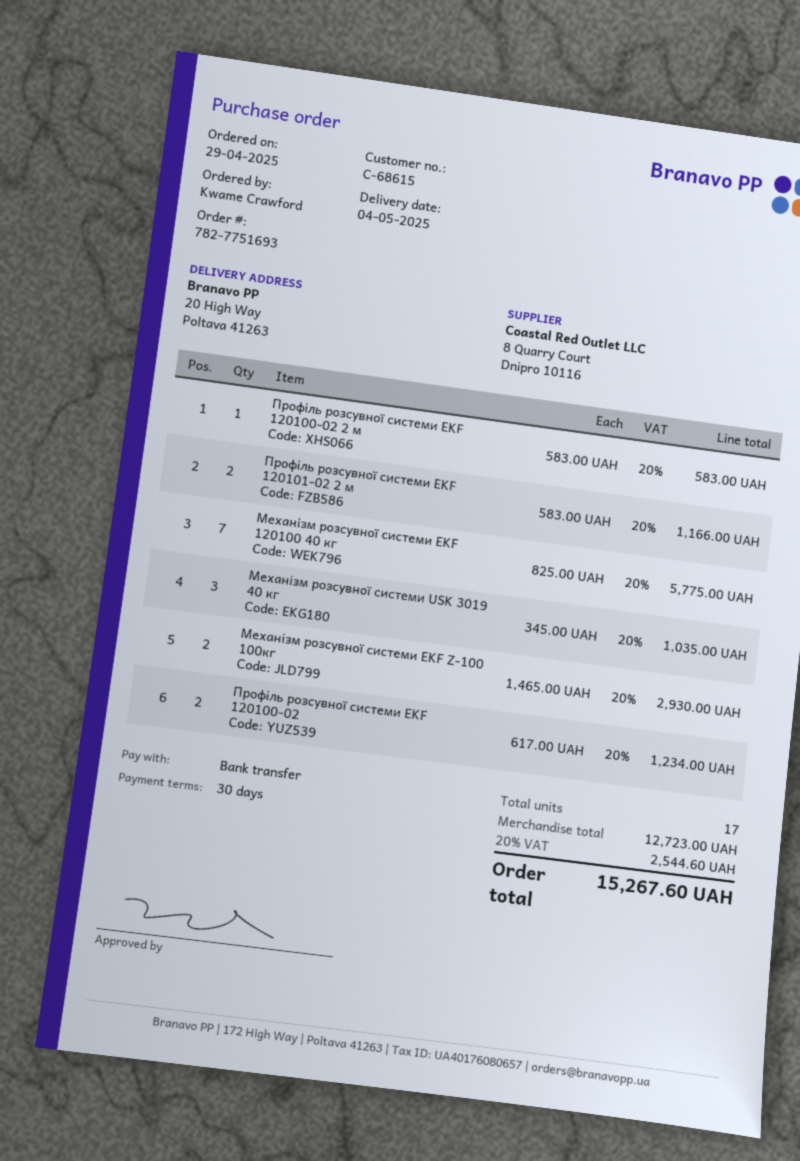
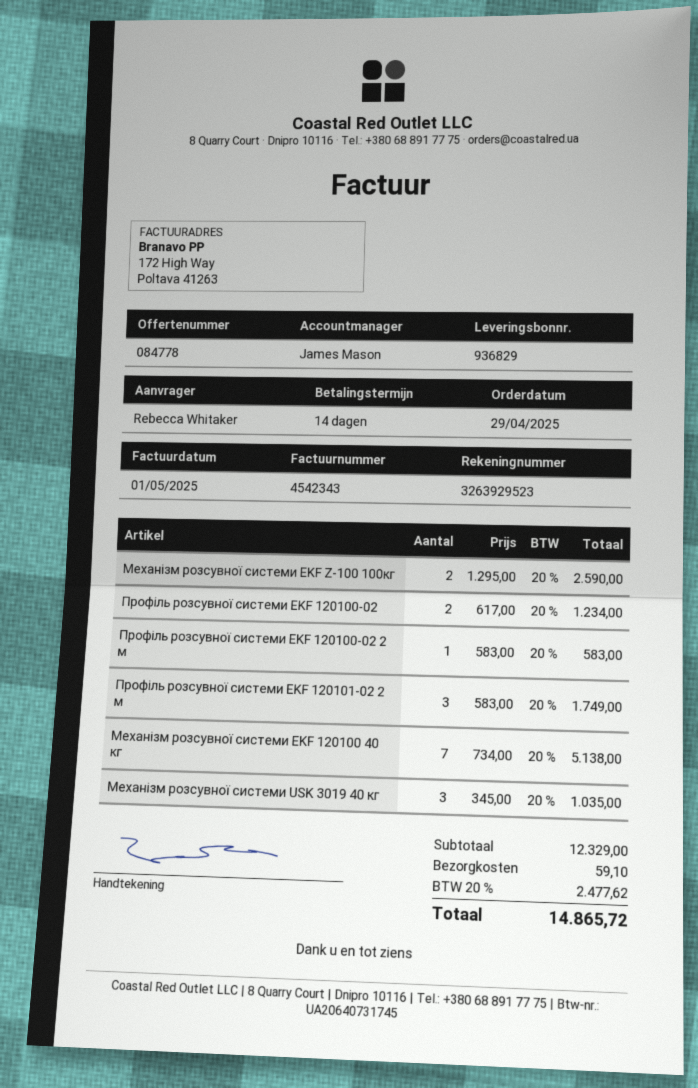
payment terms: 30 days -> 14 days
ordered by: Kwame Crawford -> Rebecca Whitaker
Профіль розсувної системи EKF 120101-02 2 м: 2 x 583.00 = 1166.00 -> 3 x 583.00 = 1749.00
Механізм розсувної системи EKF 120100 40 кг: 7 x 825.00 = 5775.00 -> 7 x 734.00 = 5138.00
Механізм розсувної системи EKF Z-100 100кг: 2 x 1465.00 = 2930.00 -> 2 x 1295.00 = 2590.00
subtotal: 12723.00 -> 12329.00
shipping: none -> 59.10
tax: 20% = 2544.60 -> 20% = 2477.62
total: 15267.60 -> 14865.72

